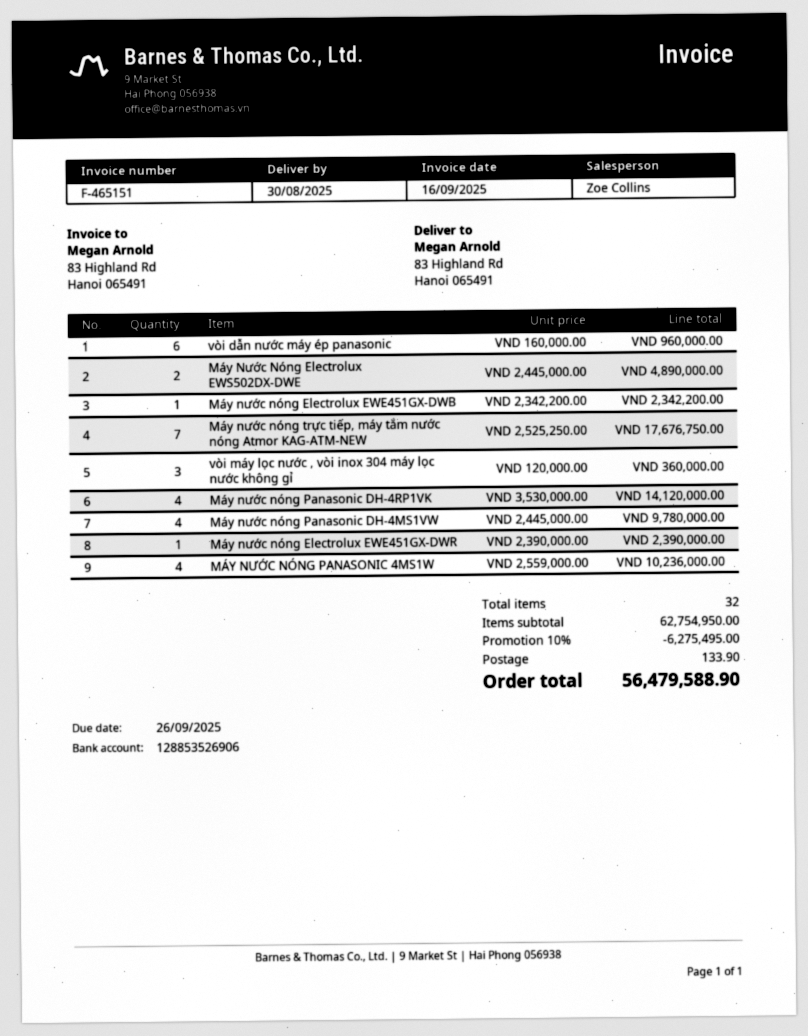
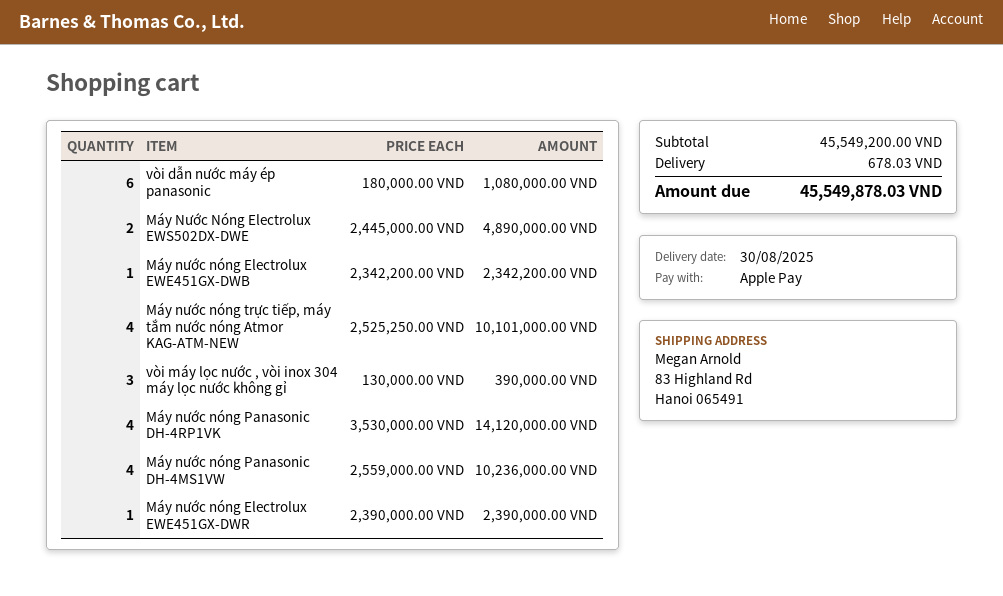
vòi dẫn nước máy ép panasonic: 6 x 160000.00 = 960000.00 -> 6 x 180000.00 = 1080000.00
Máy nước nóng trực tiếp, máy tắm nước nóng Atmor KAG-ATM-NEW: 7 x 2525250.00 = 17676750.00 -> 4 x 2525250.00 = 10101000.00
vòi máy lọc nước , vòi inox 304 máy lọc nước không gỉ: 3 x 120000.00 = 360000.00 -> 3 x 130000.00 = 390000.00
Máy nước nóng Panasonic DH-4MS1VW: 4 x 2445000.00 = 9780000.00 -> 4 x 2559000.00 = 10236000.00
MÁY NƯỚC NÓNG PANASONIC 4MS1W: 4 x 2559000.00 = 10236000.00 -> none
subtotal: 62754950.00 -> 45549200.00
discount: 10% = 6275495.00 -> none
shipping: 133.90 -> 678.03
total: 56479588.90 -> 45549878.03

